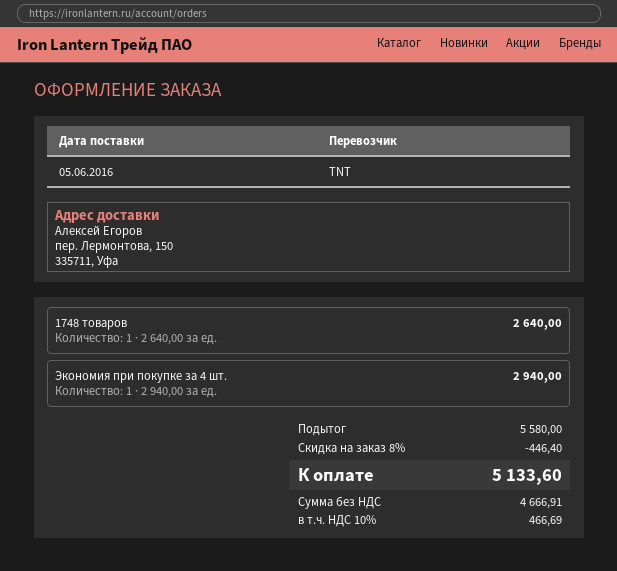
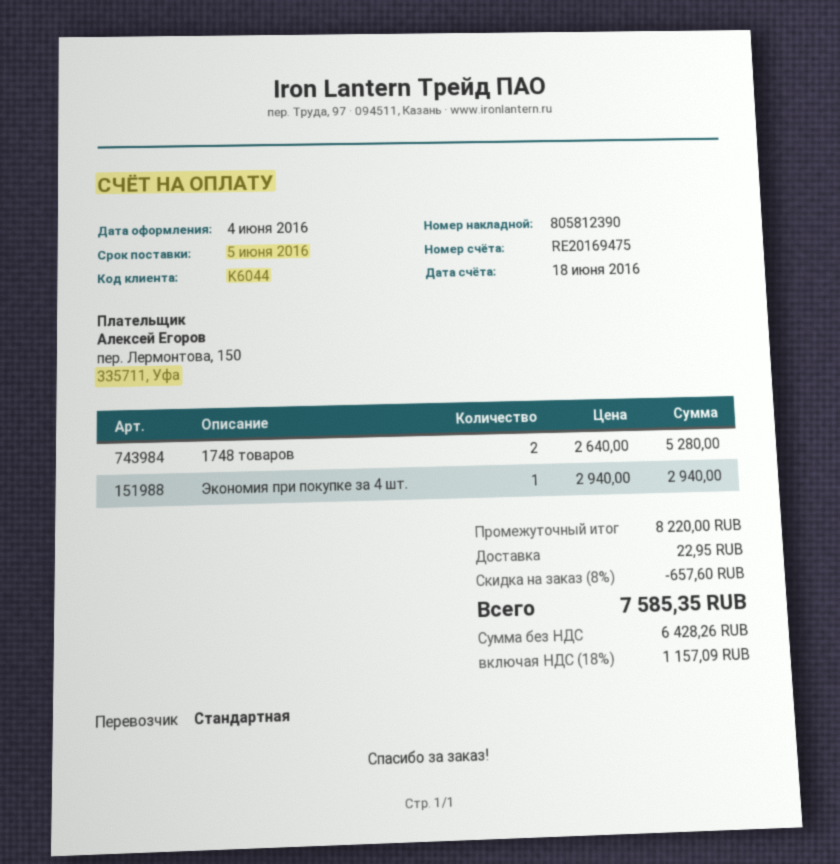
shipping method: TNT -> standard
1748 товаров: 1 x 2640.00 = 2640.00 -> 2 x 2640.00 = 5280.00
subtotal: 5580.00 -> 8220.00
discount: 8% = 446.40 -> 8% = 657.60
shipping: none -> 22.95
net: 4666.91 -> 6428.26
tax: 10% = 466.69 -> 18% = 1157.09
total: 5133.60 -> 7585.35

